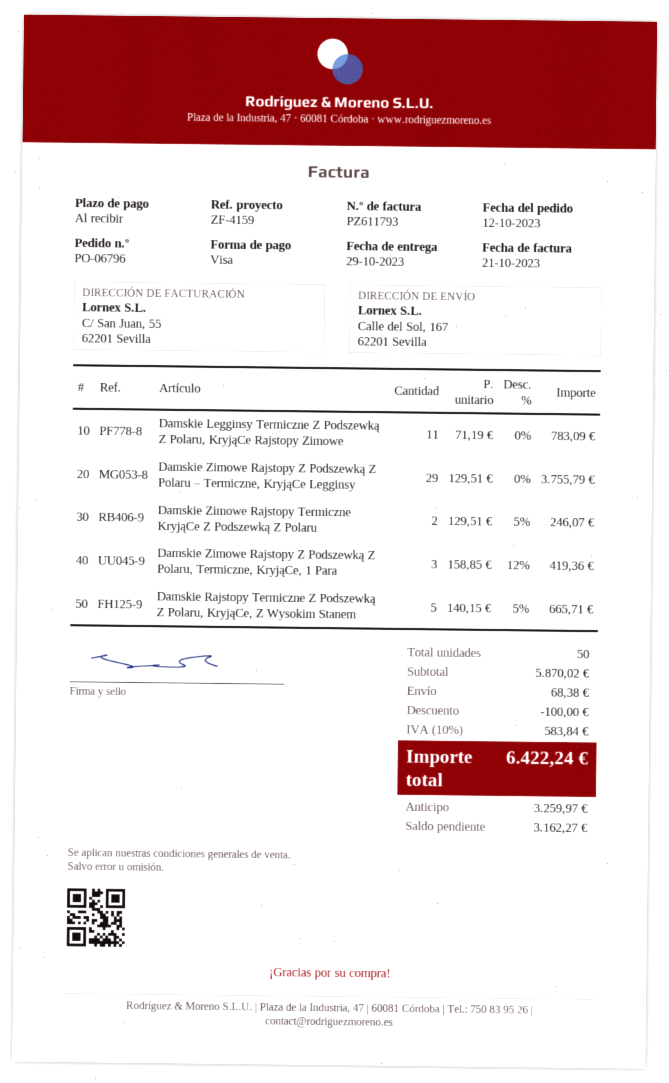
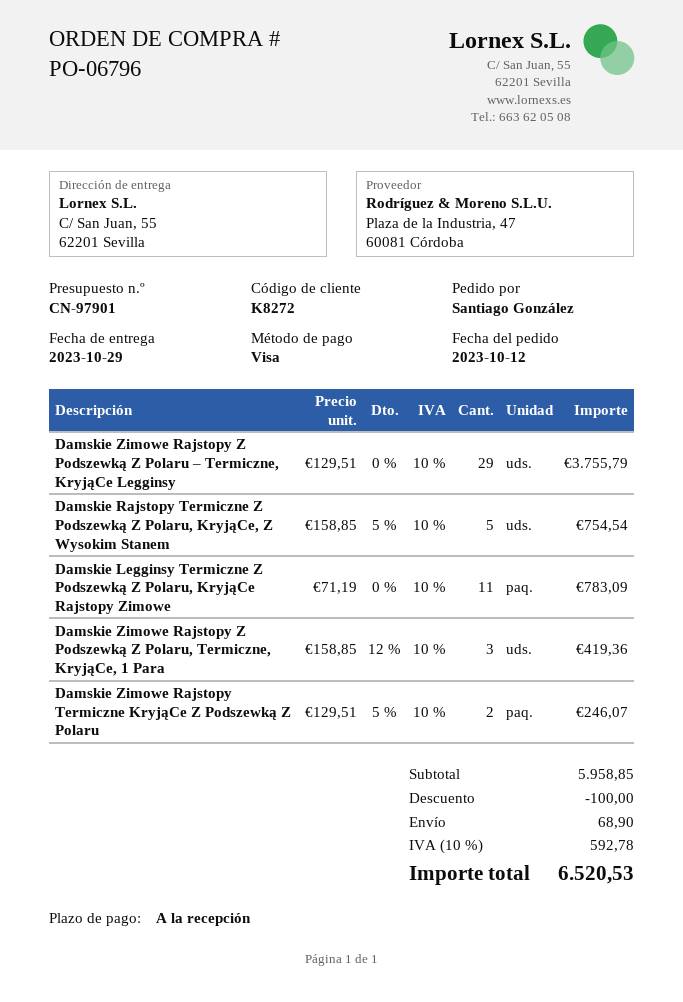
ship to: Calle del Sol, 167, 62201 Sevilla -> C/ San Juan, 55, 62201 Sevilla
Damskie Rajstopy Termiczne Z Podszewką Z Polaru, KryjąCe, Z Wysokim Stanem: 5 x 140.15 - 5% = 665.71 -> 5 x 158.85 - 5% = 754.54
subtotal: 5870.02 -> 5958.85
shipping: 68.38 -> 68.90
tax: 10% = 583.84 -> 10% = 592.78
total: 6422.24 -> 6520.53

